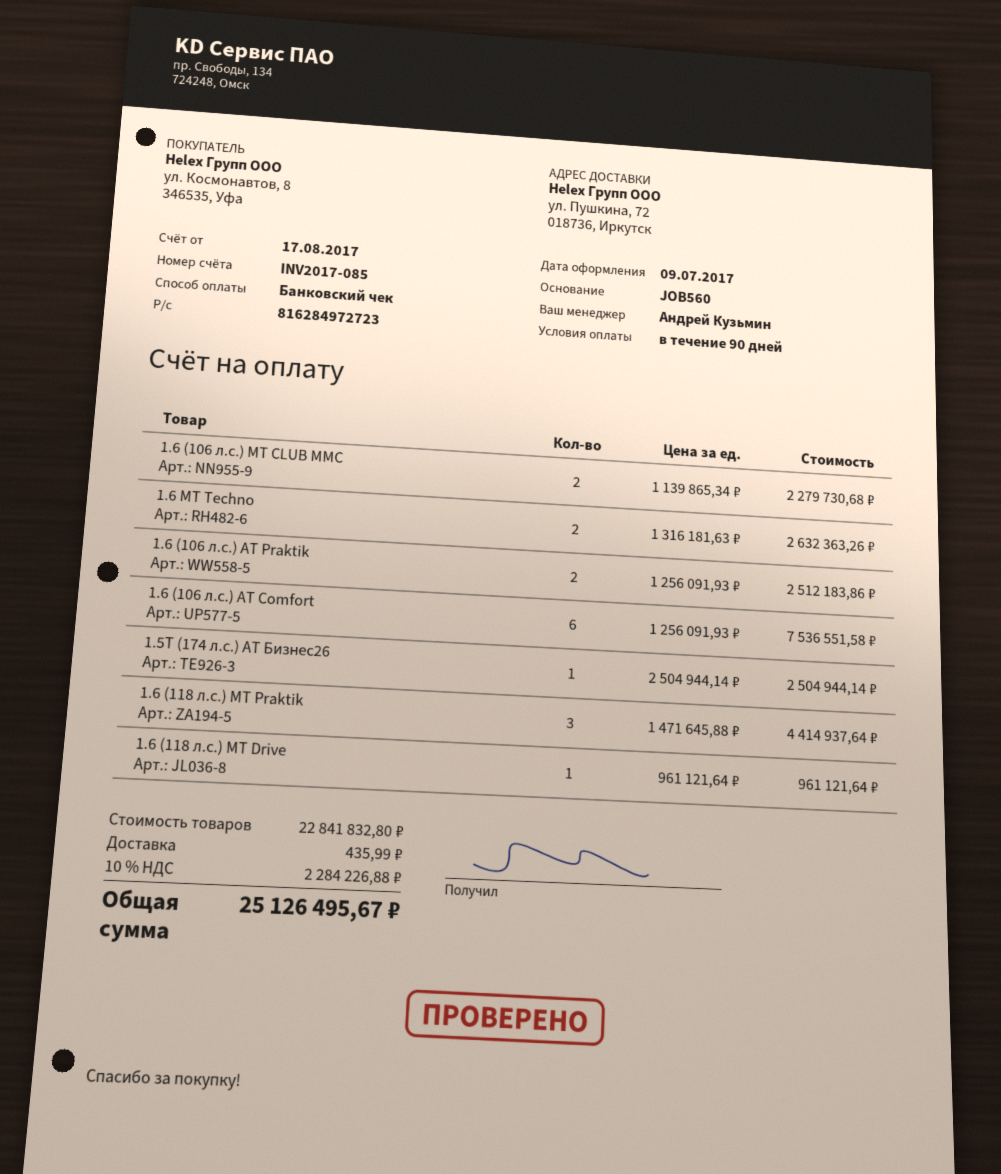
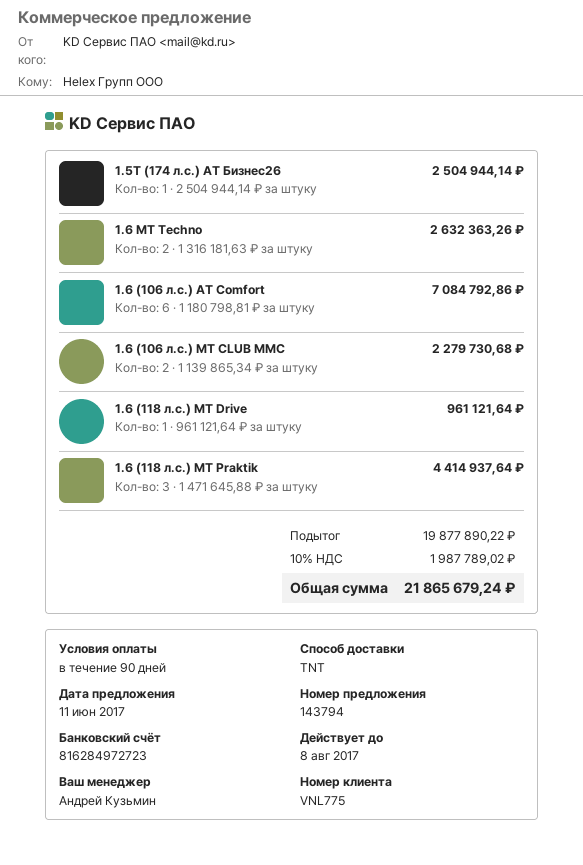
1.6 (106 л.с.) AT Praktik: 2 x 1256091.93 = 2512183.86 -> none
1.6 (106 л.с.) AT Comfort: 6 x 1256091.93 = 7536551.58 -> 6 x 1180798.81 = 7084792.86
subtotal: 22841832.80 -> 19877890.22
shipping: 435.99 -> none
tax: 10% = 2284226.88 -> 10% = 1987789.02
total: 25126495.67 -> 21865679.24

